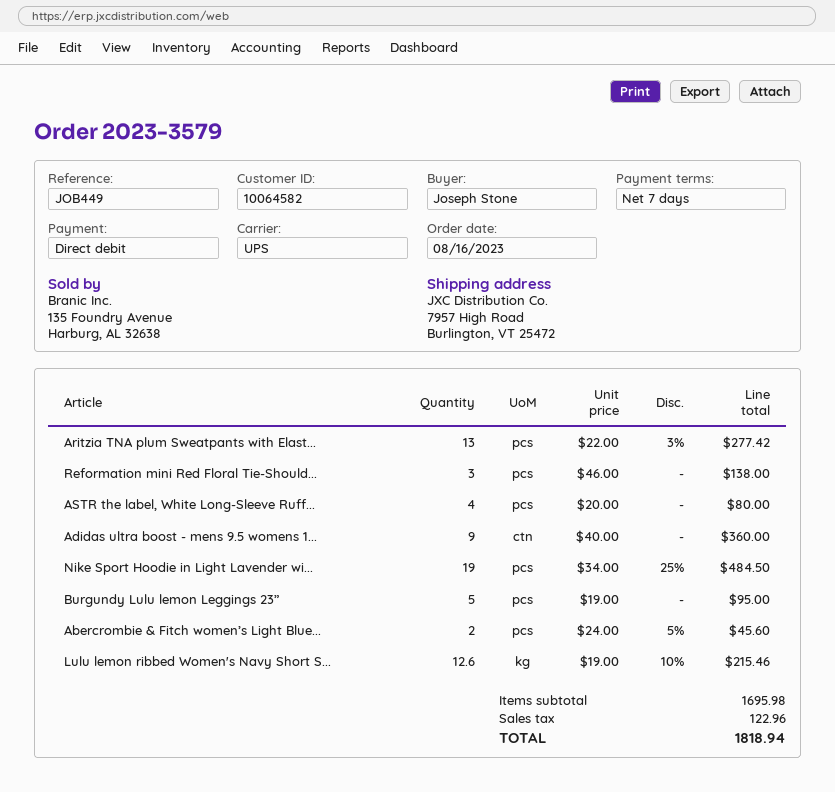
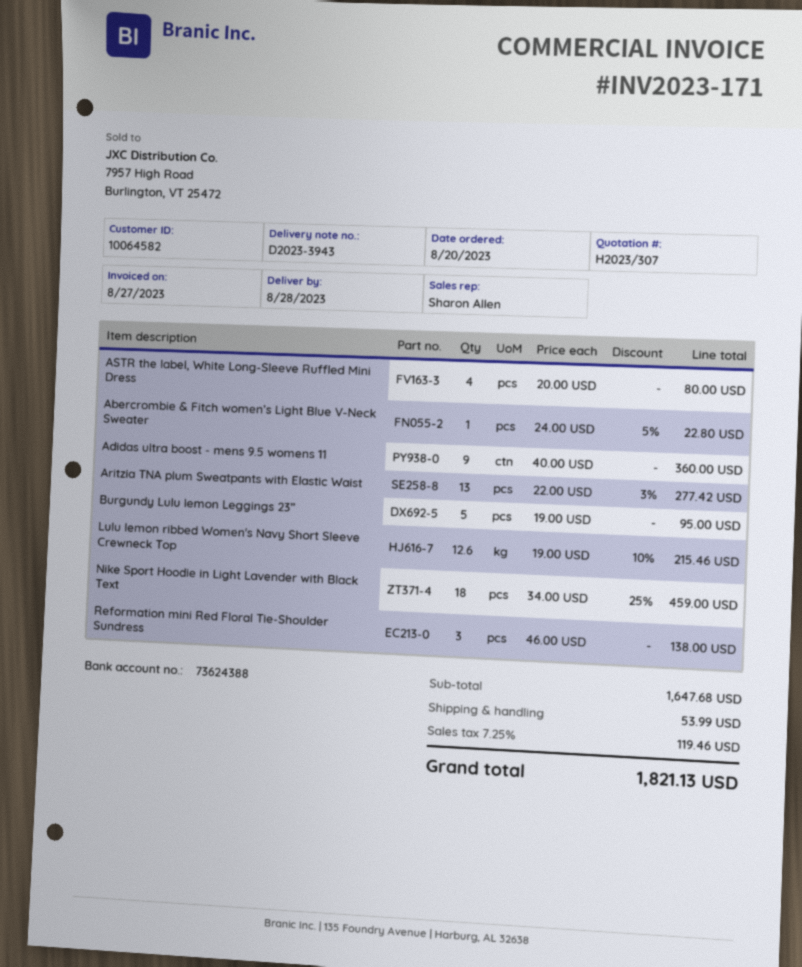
order date: 2023-08-16 -> 2023-08-20
Nike Sport Hoodie in Light Lavender wi...: 19 x 34.00 - 25% = 484.50 -> 18 x 34.00 - 25% = 459.00
Abercrombie & Fitch women’s Light Blue...: 2 x 24.00 - 5% = 45.60 -> 1 x 24.00 - 5% = 22.80
subtotal: 1695.98 -> 1647.68
shipping: none -> 53.99
tax: 122.96 -> 119.46
total: 1818.94 -> 1821.13

